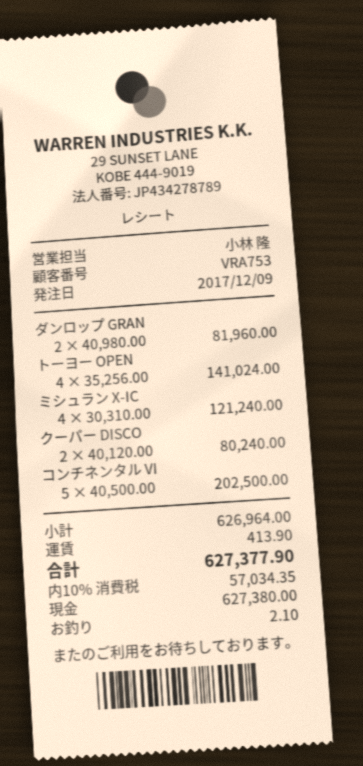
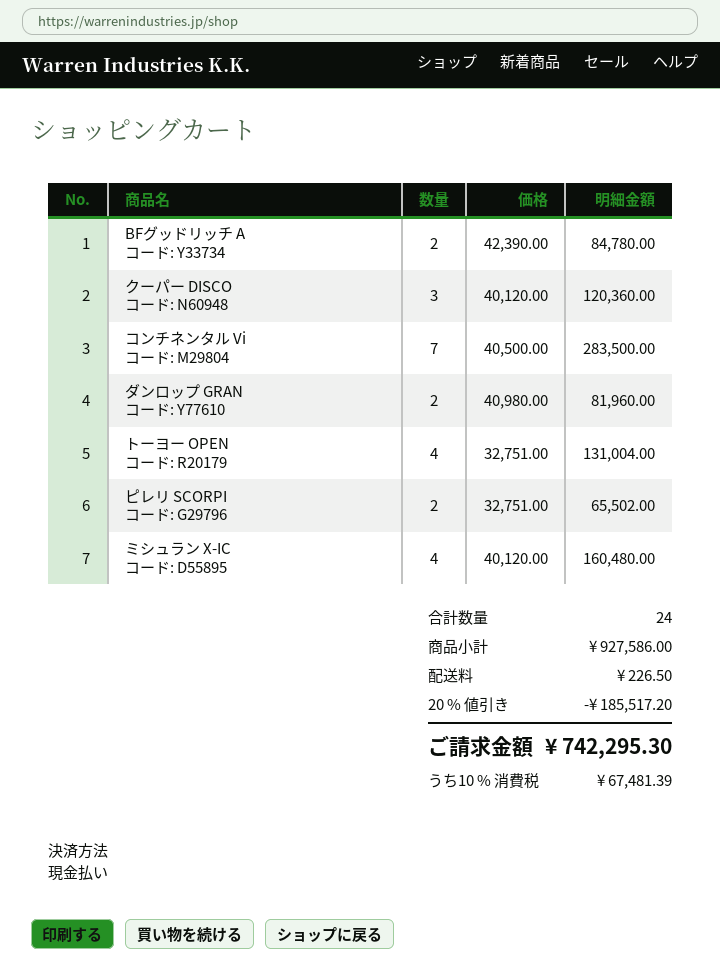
トーヨー OPEN: 4 x 35256.00 = 141024.00 -> 4 x 32751.00 = 131004.00
ミシュラン X-IC: 4 x 30310.00 = 121240.00 -> 4 x 40120.00 = 160480.00
クーパー DISCO: 2 x 40120.00 = 80240.00 -> 3 x 40120.00 = 120360.00
コンチネンタル VI: 5 x 40500.00 = 202500.00 -> 7 x 40500.00 = 283500.00
BFグッドリッチ A: none -> 2 x 42390.00 = 84780.00
ピレリ SCORPI: none -> 2 x 32751.00 = 65502.00
subtotal: 626964.00 -> 927586.00
discount: none -> 20% = 185517.20
shipping: 413.90 -> 226.50
tax: 10% = 57034.35 -> 10% = 67481.39
total: 627377.90 -> 742295.30

